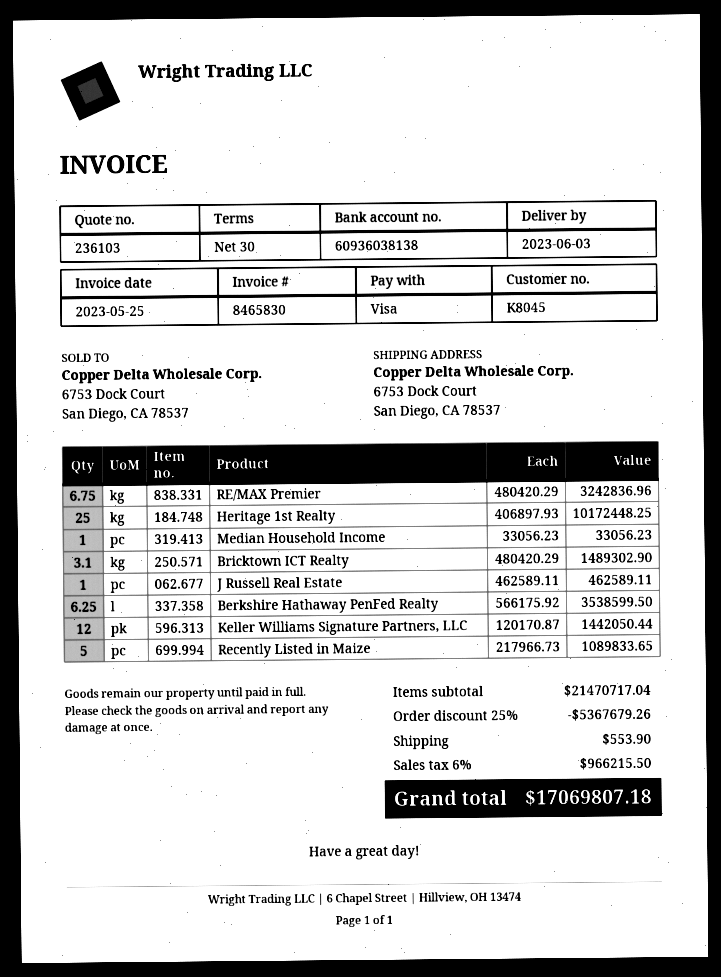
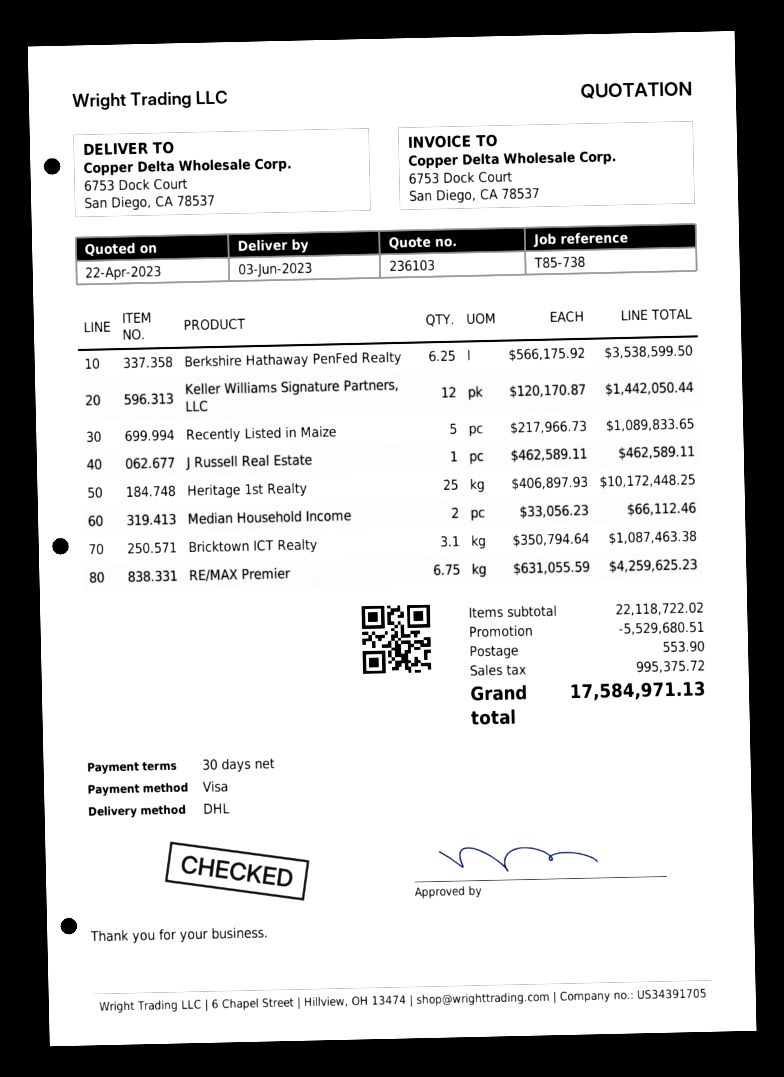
RE/MAX Premier: 6.75 x 480420.29 = 3242836.96 -> 6.75 x 631055.59 = 4259625.23
Median Household Income: 1 x 33056.23 = 33056.23 -> 2 x 33056.23 = 66112.46
Bricktown ICT Realty: 3.1 x 480420.29 = 1489302.90 -> 3.1 x 350794.64 = 1087463.38
subtotal: 21470717.04 -> 22118722.02
discount: 5367679.26 -> 5529680.51
tax: 966215.50 -> 995375.72
total: 17069807.18 -> 17584971.13

